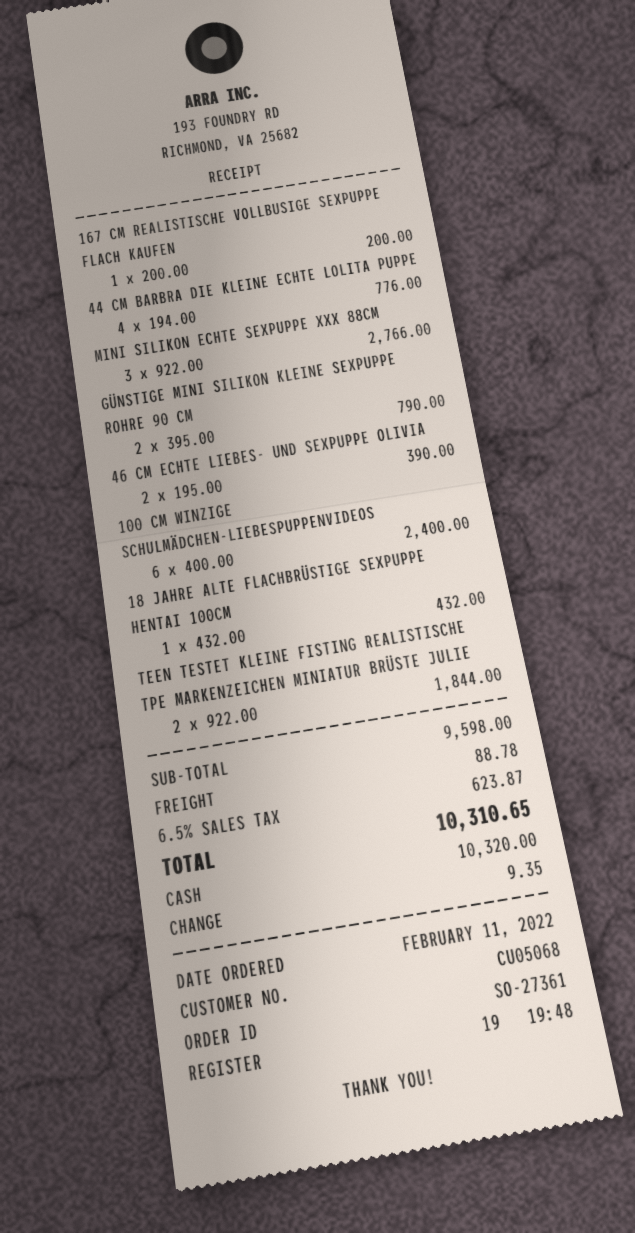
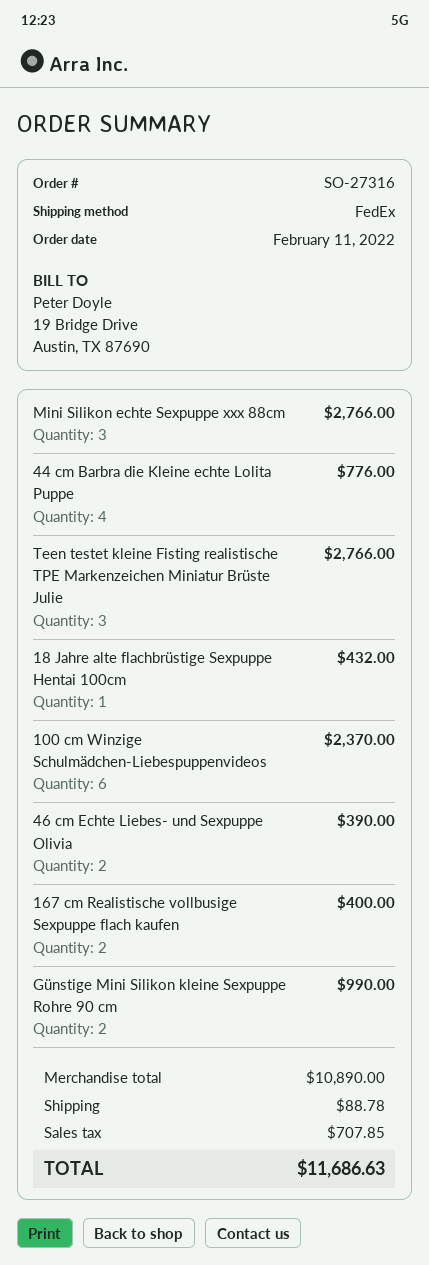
order number: SO-27361 -> SO-27316
167 CM REALISTISCHE VOLLBUSIGE SEXPUPPE FLACH KAUFEN: 1 for 200.00 -> 2 for 400.00
GÜNSTIGE MINI SILIKON KLEINE SEXPUPPE ROHRE 90 CM: 2 for 790.00 -> 2 for 990.00
100 CM WINZIGE SCHULMÄDCHEN-LIEBESPUPPENVIDEOS: 6 for 2400.00 -> 6 for 2370.00
TEEN TESTET KLEINE FISTING REALISTISCHE TPE MARKENZEICHEN MINIATUR BRÜSTE JULIE: 2 for 1844.00 -> 3 for 2766.00
subtotal: 9598.00 -> 10890.00
tax: 623.87 -> 707.85
total: 10310.65 -> 11686.63

